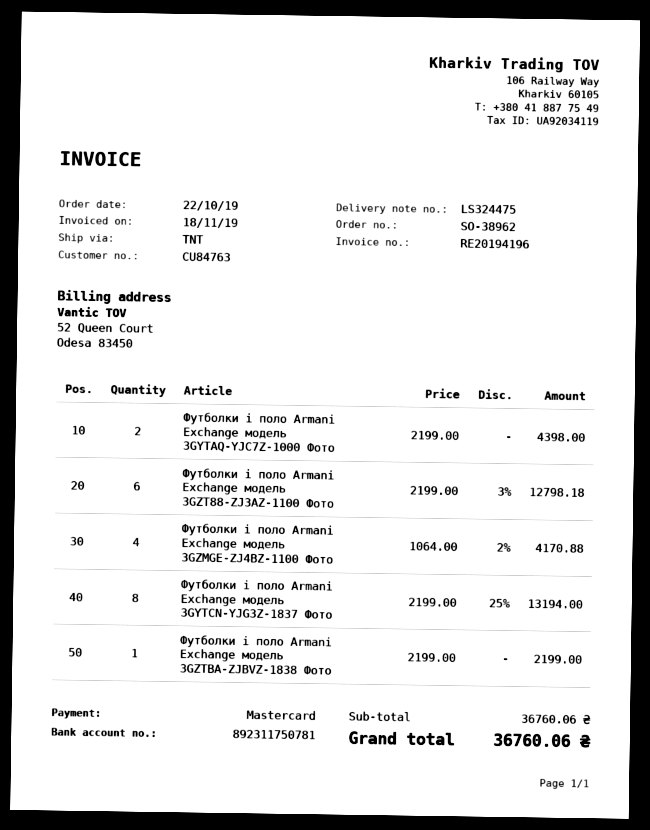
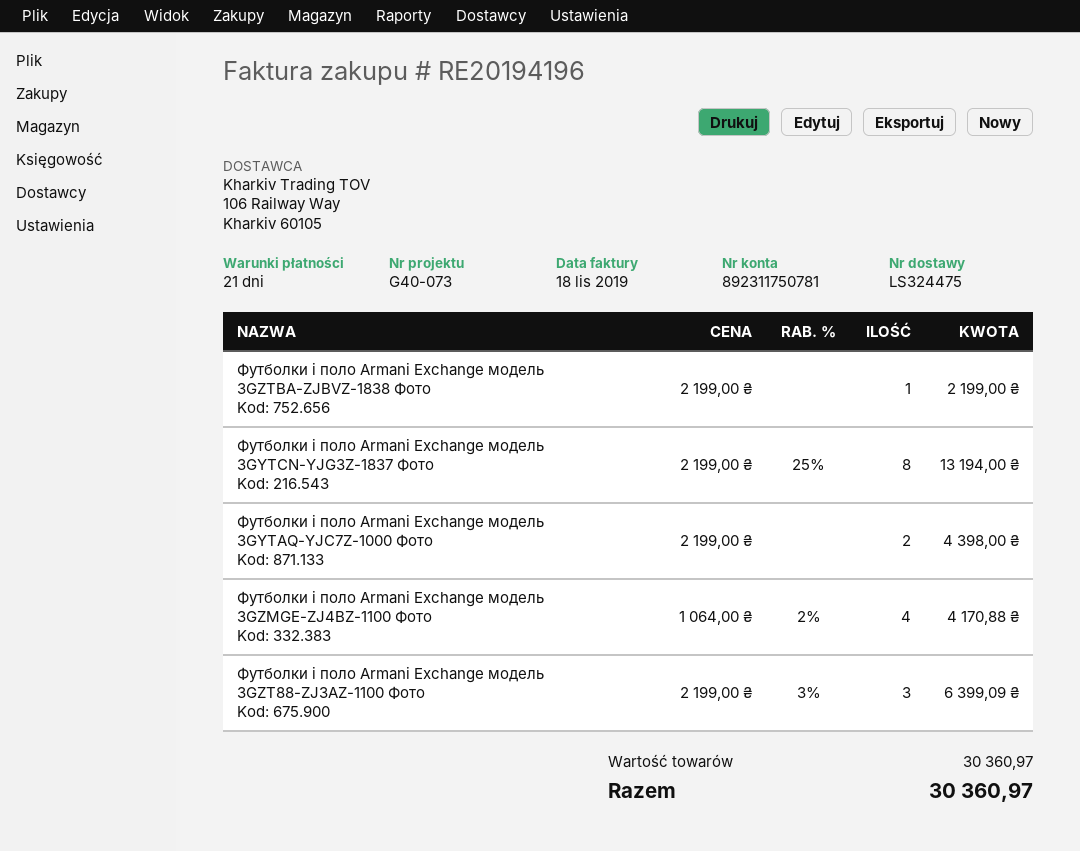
Футболки і поло Armani Exchange модель 3GZT88-ZJ3AZ-1100 Фото: 6 x 2199.00 - 3% = 12798.18 -> 3 x 2199.00 - 3% = 6399.09
subtotal: 36760.06 -> 30360.97
total: 36760.06 -> 30360.97

